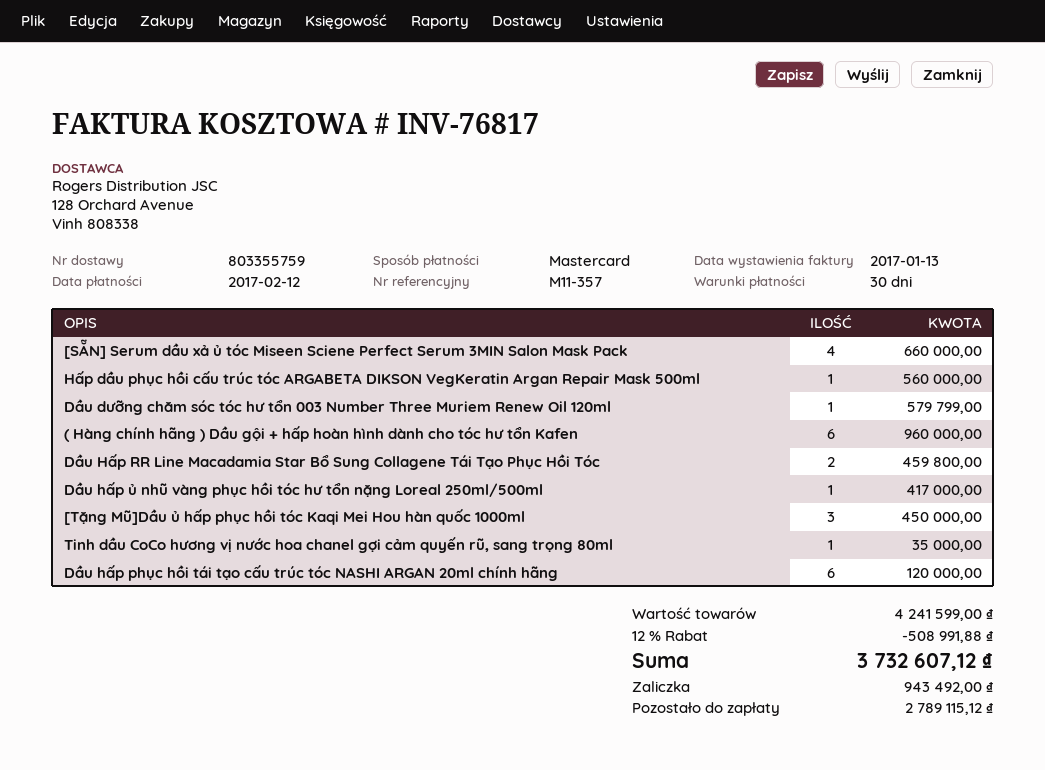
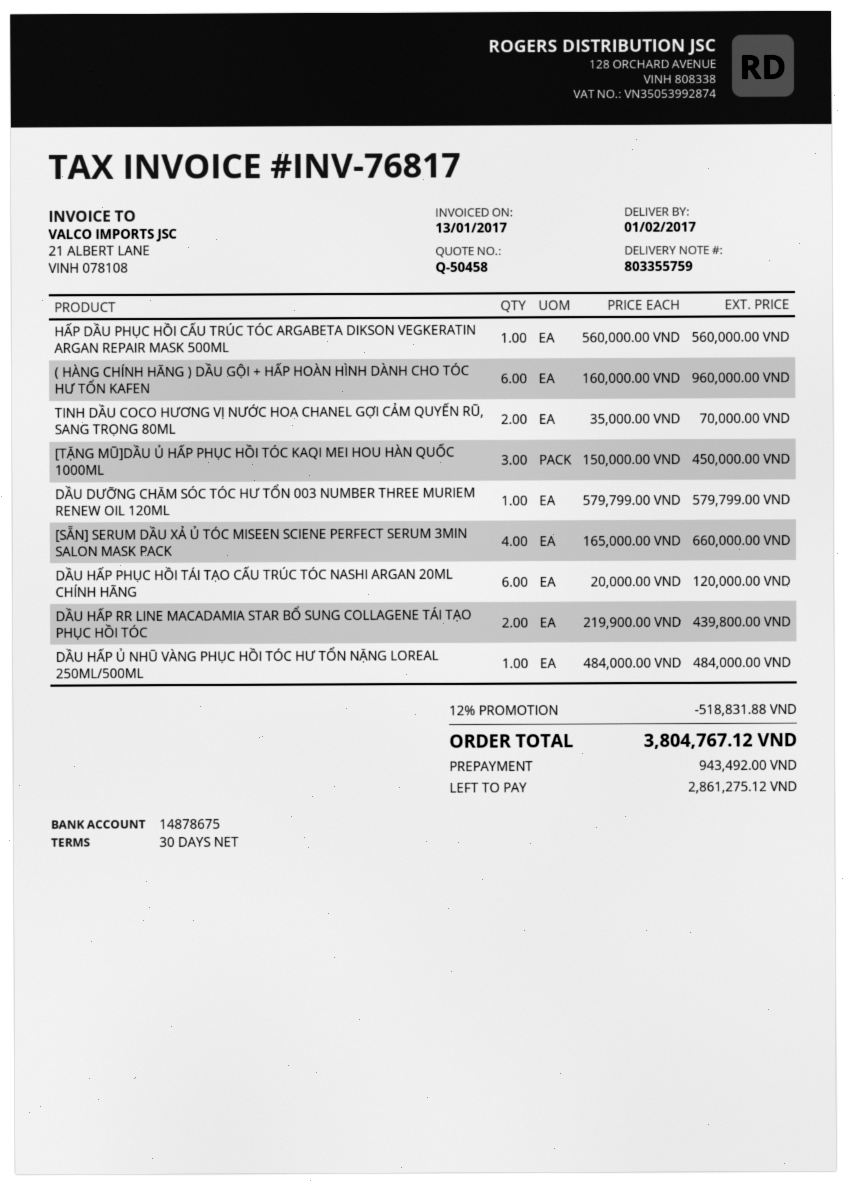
Dầu Hấp RR Line Macadamia Star Bổ Sung Collagene Tái Tạo Phục Hồi Tóc: 2 for 459800.00 -> 2 for 439800.00
Dầu hấp ủ nhũ vàng phục hồi tóc hư tổn nặng Loreal 250ml/500ml: 1 for 417000.00 -> 1 for 484000.00
Tinh dầu CoCo hương vị nước hoa chanel gợi cảm quyến rũ, sang trọng 80ml: 1 for 35000.00 -> 2 for 70000.00
discount: 12% = 508991.88 -> 12% = 518831.88
total: 3732607.12 -> 3804767.12
balance: 2789115.12 -> 2861275.12

